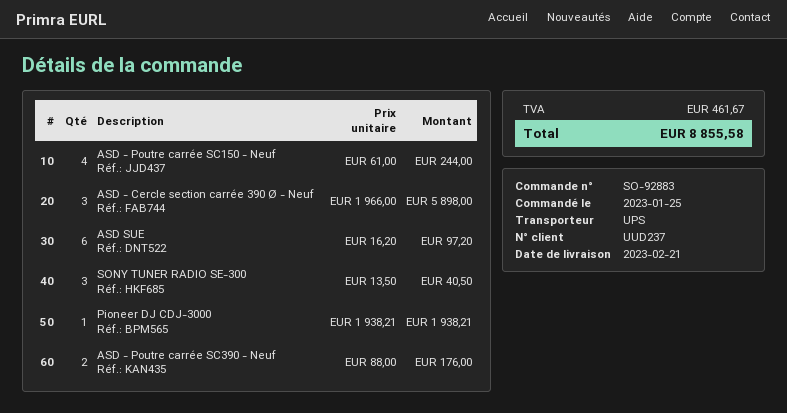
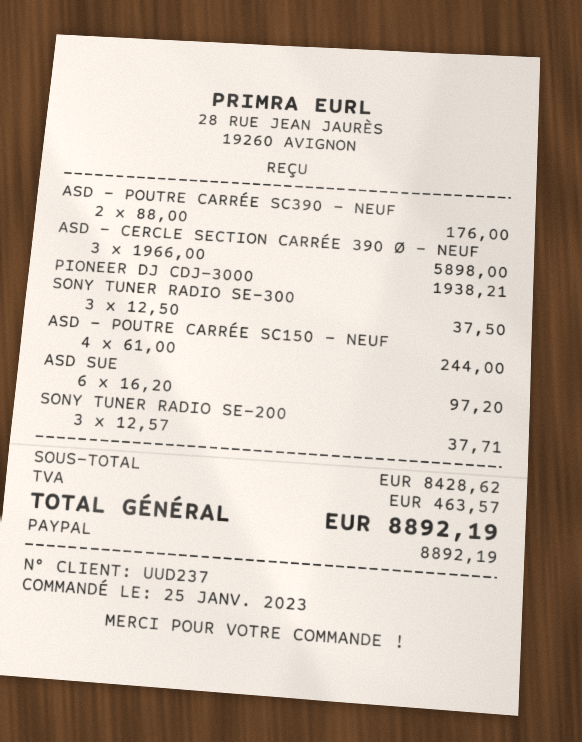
SONY TUNER RADIO SE-300: 3 x 13.50 = 40.50 -> 3 x 12.50 = 37.50
SONY TUNER RADIO SE-200: none -> 3 x 12.57 = 37.71
tax: 461.67 -> 463.57
total: 8855.58 -> 8892.19

